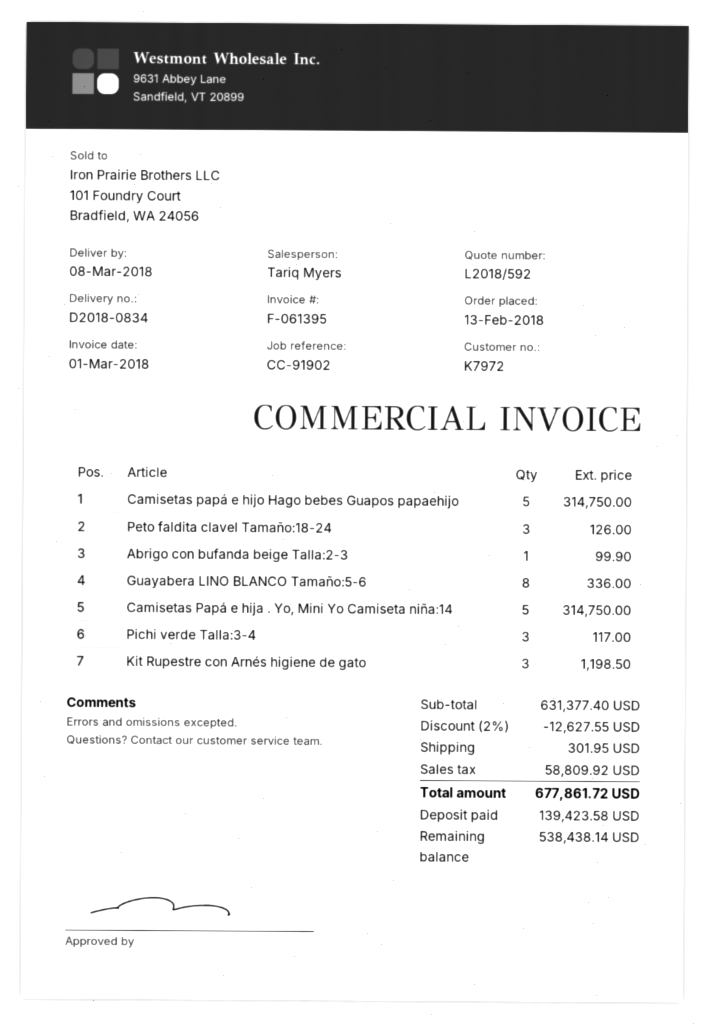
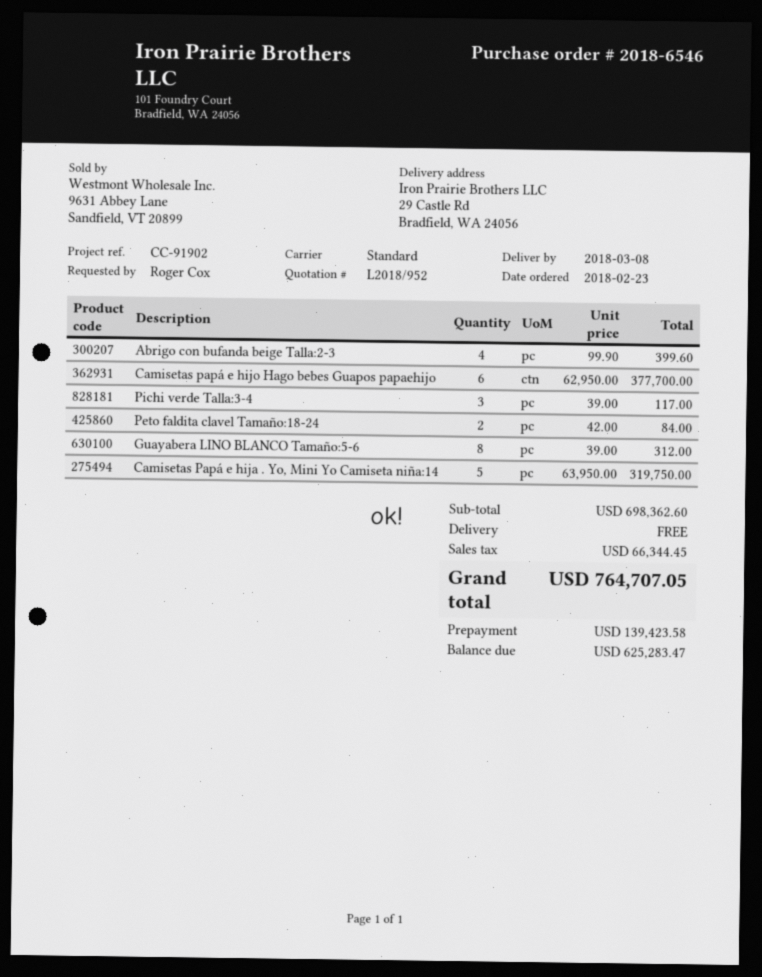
quote number: L2018/592 -> L2018/952
order date: 2018-02-13 -> 2018-02-23
Camisetas papá e hijo Hago bebes Guapos papaehijo: 5 for 314750.00 -> 6 for 377700.00
Peto faldita clavel Tamaño:18-24: 3 for 126.00 -> 2 for 84.00
Abrigo con bufanda beige Talla:2-3: 1 for 99.90 -> 4 for 399.60
Guayabera LINO BLANCO Tamaño:5-6: 8 for 336.00 -> 8 for 312.00
Camisetas Papá e hija . Yo, Mini Yo Camiseta niña:14: 5 for 314750.00 -> 5 for 319750.00
Kit Rupestre con Arnés higiene de gato: 3 for 1198.50 -> none
subtotal: 631377.40 -> 698362.60
discount: 2% = 12627.55 -> none
shipping: 301.95 -> 0.00
tax: 58809.92 -> 66344.45
total: 677861.72 -> 764707.05
balance: 538438.14 -> 625283.47

